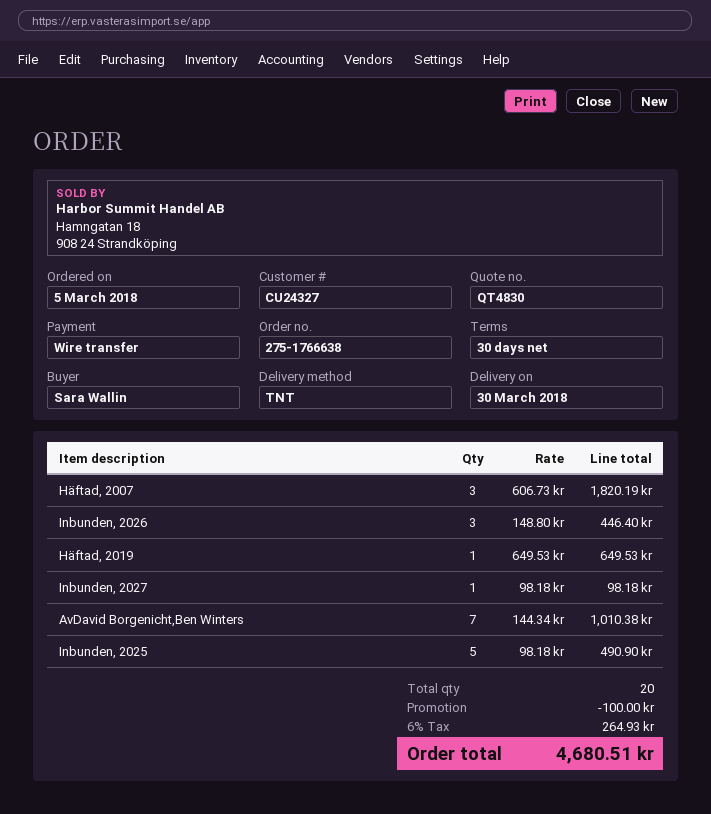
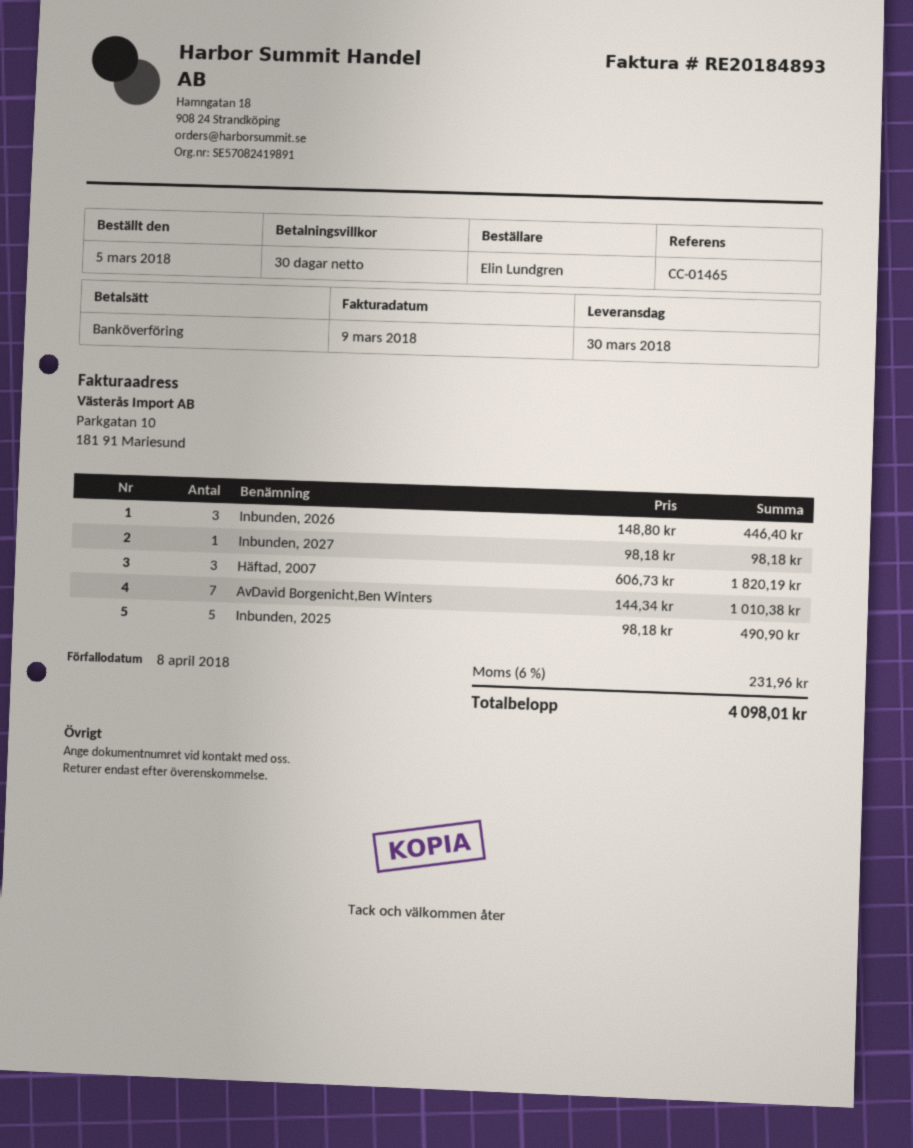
ordered by: Sara Wallin -> Elin Lundgren
Häftad, 2019: 1 x 649.53 = 649.53 -> none
discount: 100.00 -> none
tax: 6% = 264.93 -> 6% = 231.96
total: 4680.51 -> 4098.01

